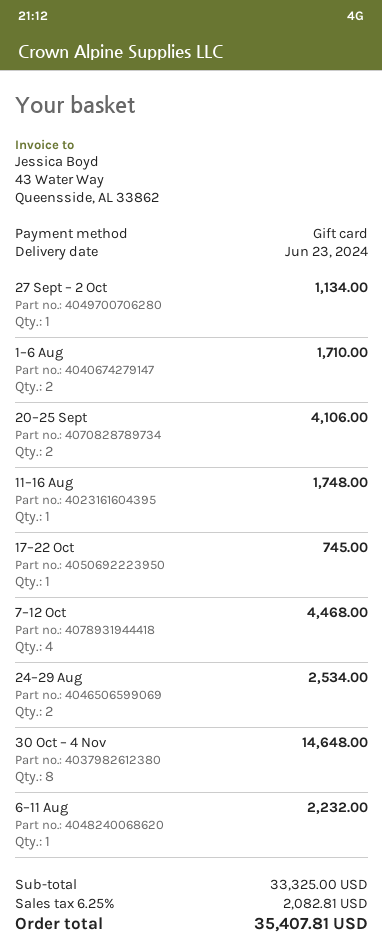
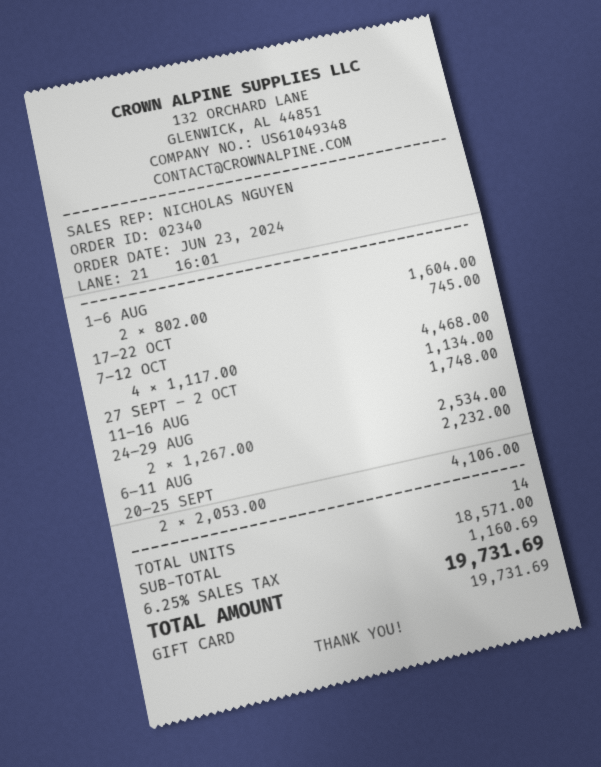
1–6 Aug: 2 for 1710.00 -> 2 for 1604.00
30 Oct – 4 Nov: 8 for 14648.00 -> none
subtotal: 33325.00 -> 18571.00
tax: 6.25% = 2082.81 -> 6.25% = 1160.69
total: 35407.81 -> 19731.69

